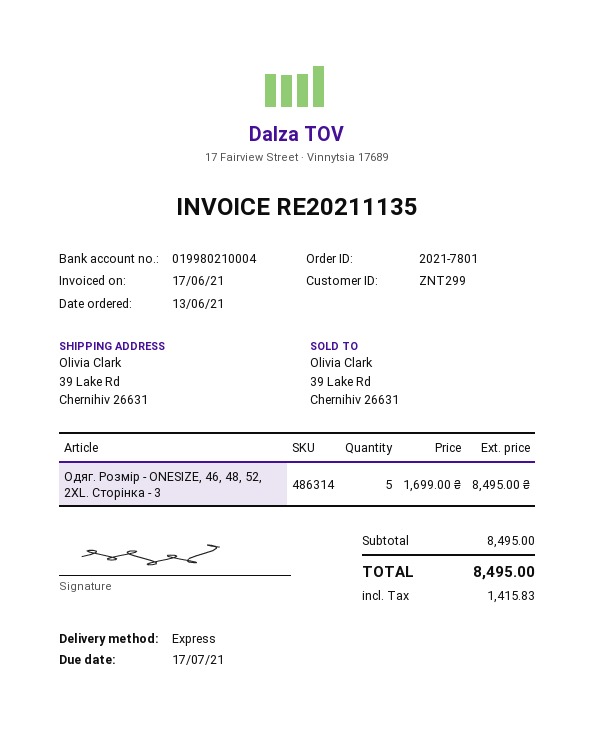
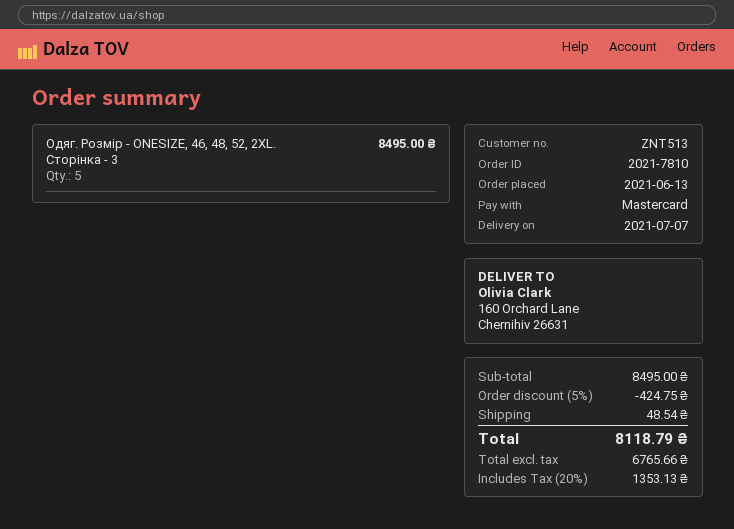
order number: 2021-7801 -> 2021-7810
customer number: ZNT299 -> ZNT513
ship to: 39 Lake Rd, Chernihiv 26631 -> 160 Orchard Lane, Chernihiv 26631
discount: none -> 5% = 424.75
shipping: none -> 48.54
tax: 1415.83 -> 1353.13
total: 8495.00 -> 8118.79

